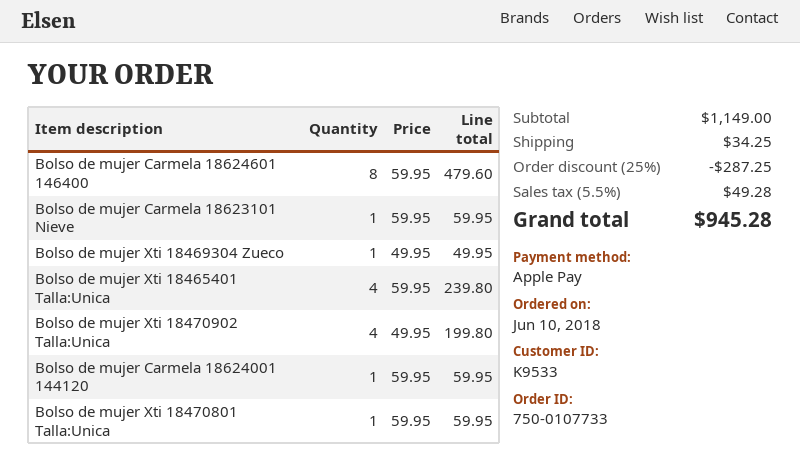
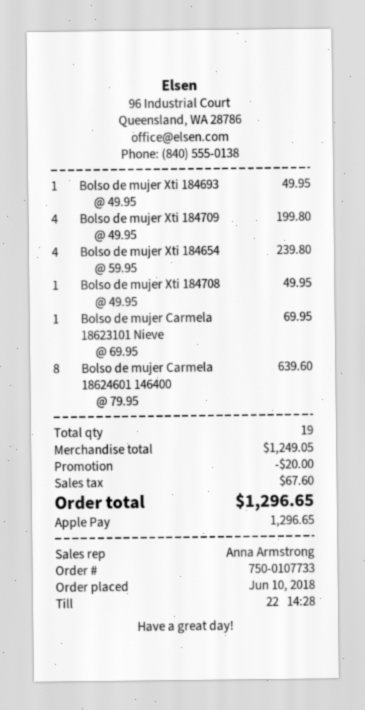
Bolso de mujer Carmela 18624601 146400: 8 x 59.95 = 479.60 -> 8 x 79.95 = 639.60
Bolso de mujer Carmela 18623101 Nieve: 1 x 59.95 = 59.95 -> 1 x 69.95 = 69.95
Bolso de mujer Carmela 18624001 144120: 1 x 59.95 = 59.95 -> none
Bolso de mujer Xti 18470801 Talla:Unica: 1 x 59.95 = 59.95 -> 1 x 49.95 = 49.95
subtotal: 1149.00 -> 1249.05
discount: 287.25 -> 20.00
shipping: 34.25 -> none
tax: 49.28 -> 67.60
total: 945.28 -> 1296.65

